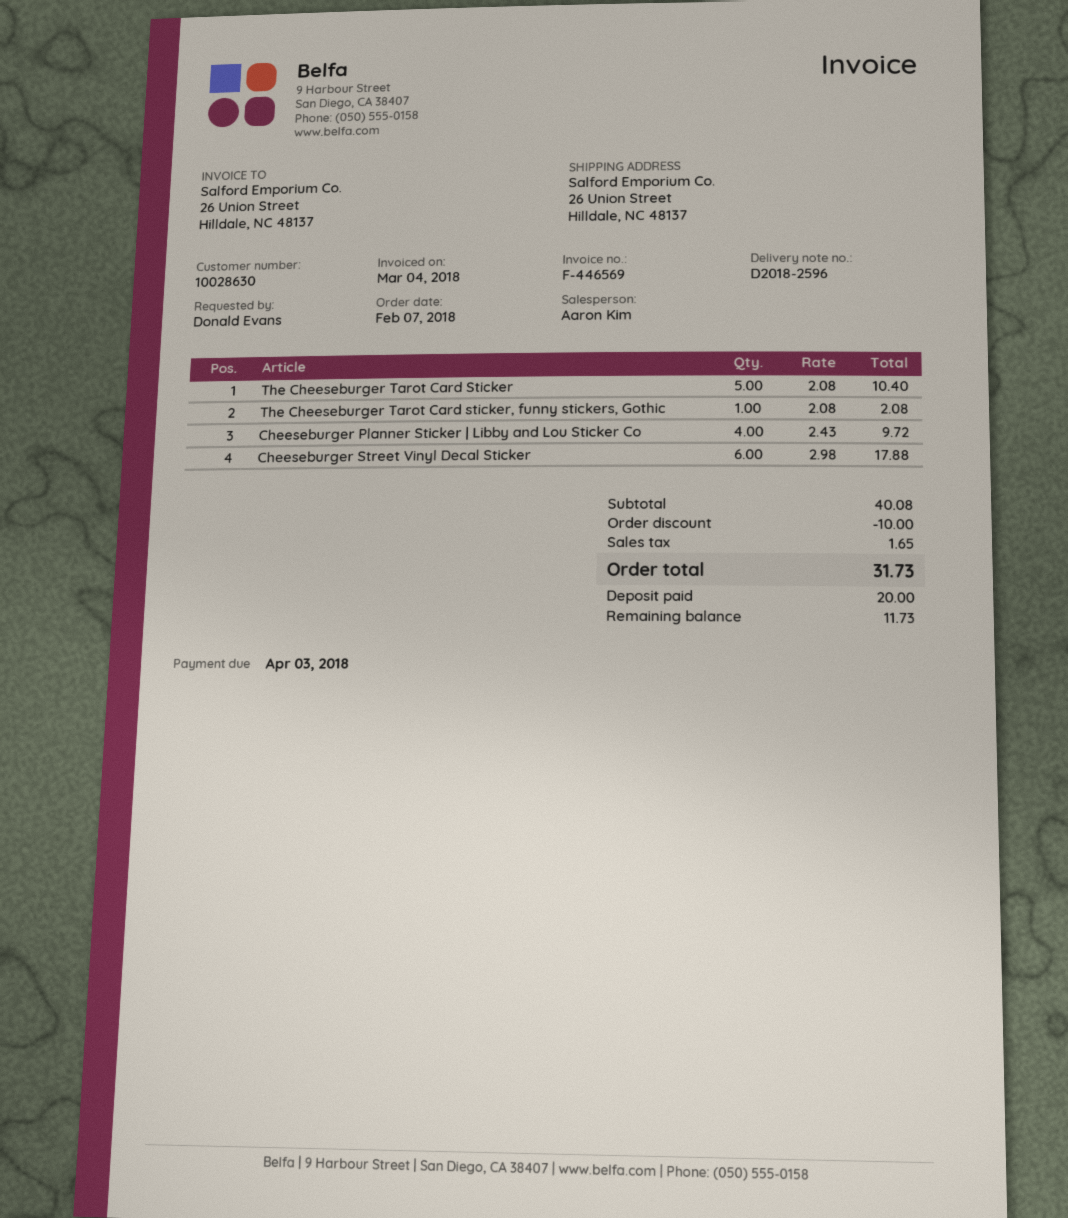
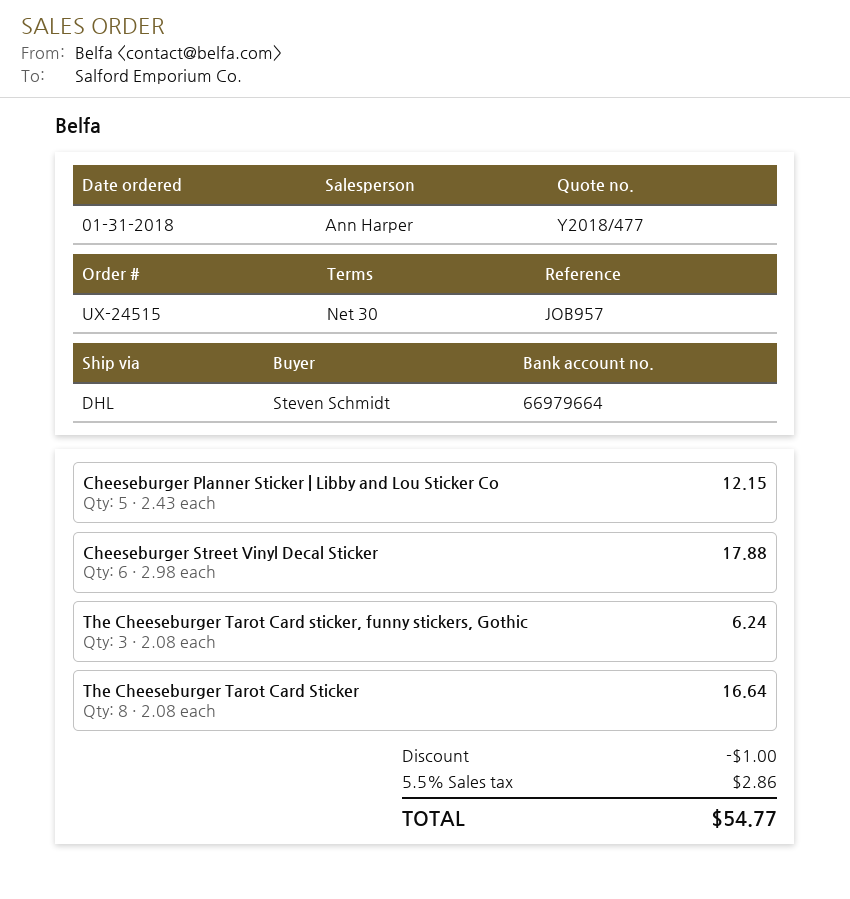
order date: 2018-02-07 -> 2018-01-31
ordered by: Donald Evans -> Steven Schmidt
sales rep: Aaron Kim -> Ann Harper
The Cheeseburger Tarot Card Sticker: 5 x 2.08 = 10.40 -> 8 x 2.08 = 16.64
The Cheeseburger Tarot Card sticker, funny stickers, Gothic: 1 x 2.08 = 2.08 -> 3 x 2.08 = 6.24
Cheeseburger Planner Sticker | Libby and Lou Sticker Co: 4 x 2.43 = 9.72 -> 5 x 2.43 = 12.15
discount: 10.00 -> 1.00
tax: 1.65 -> 2.86
total: 31.73 -> 54.77

